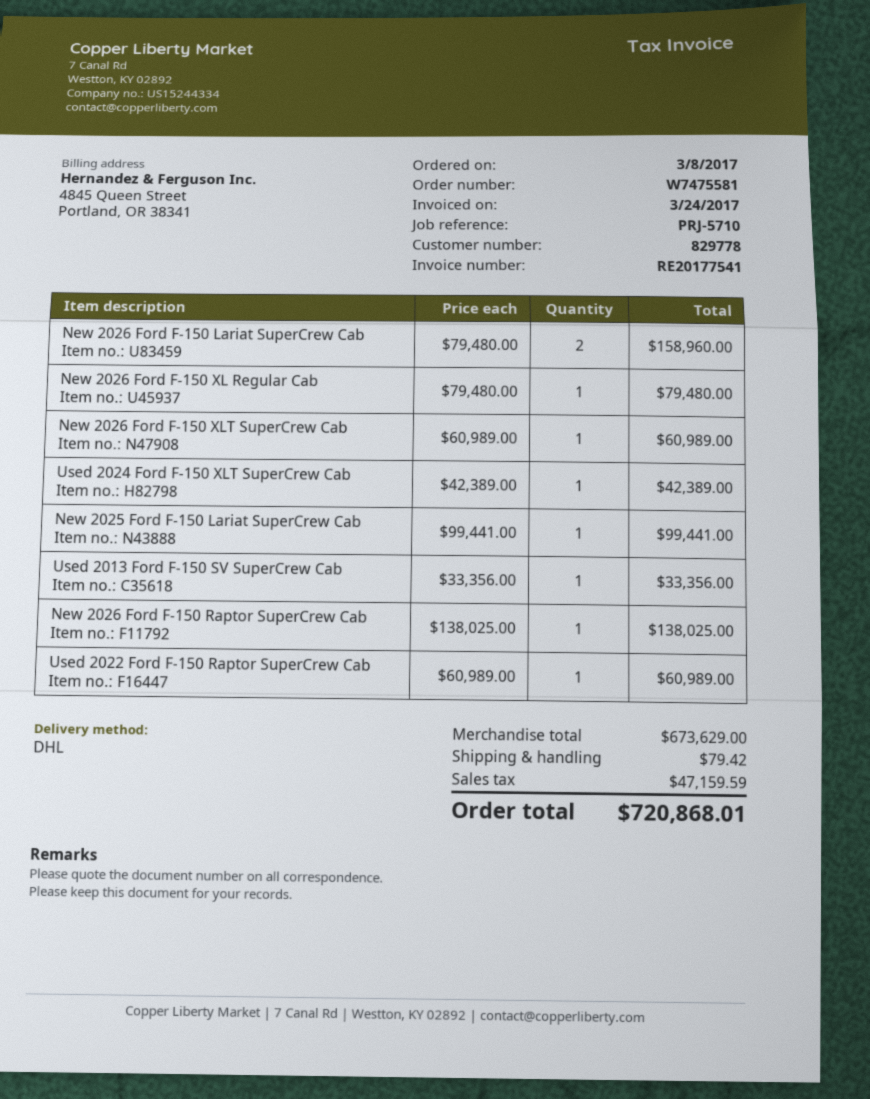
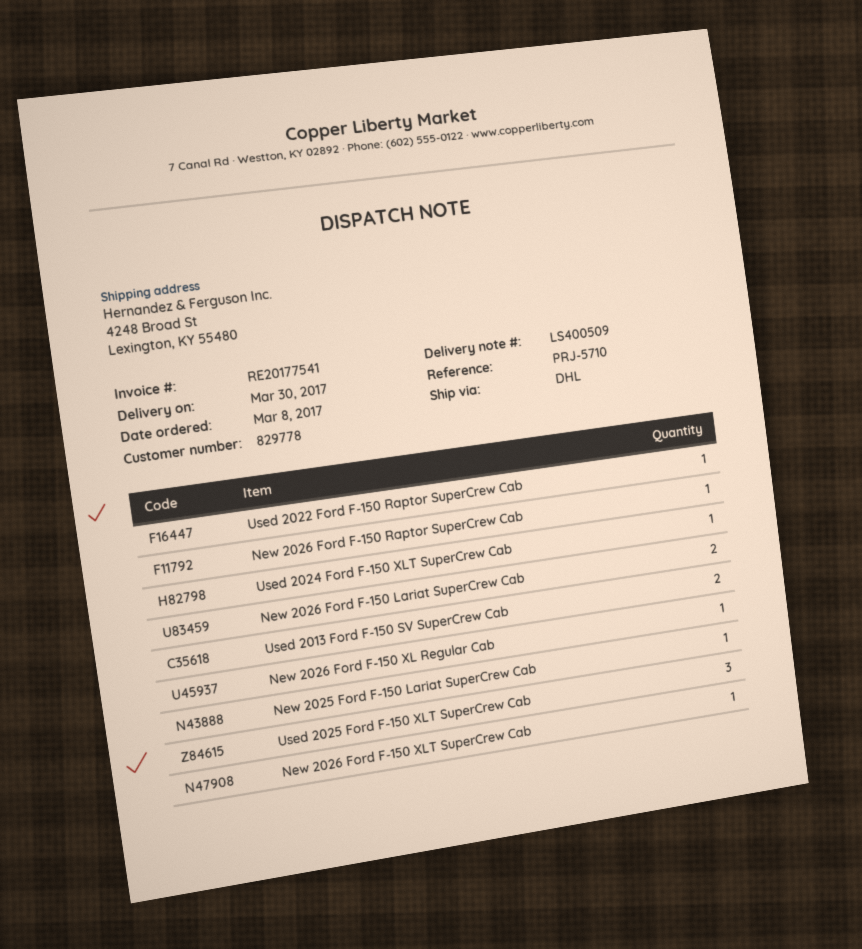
Used 2013 Ford F-150 SV SuperCrew Cab: 1 -> 2
Used 2025 Ford F-150 XLT SuperCrew Cab: none -> 3

